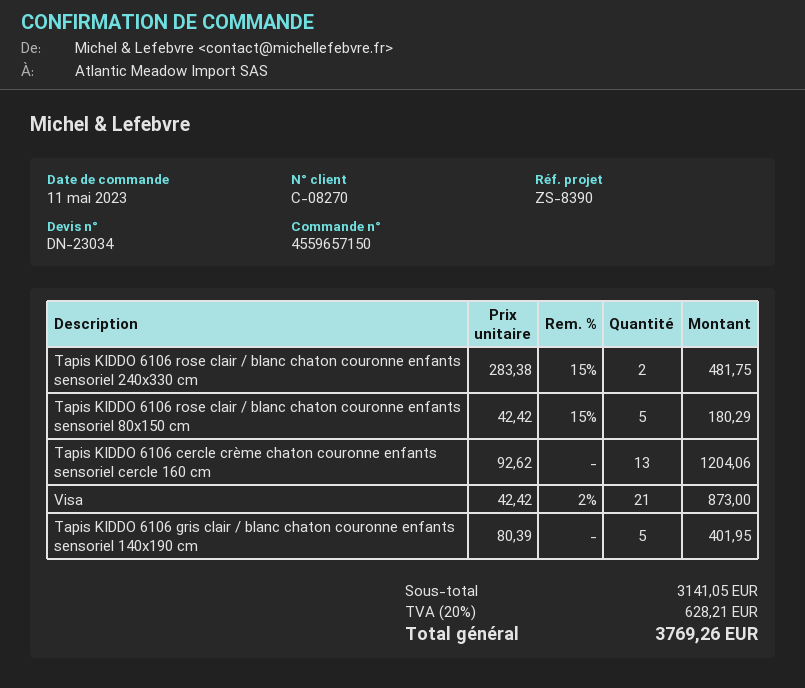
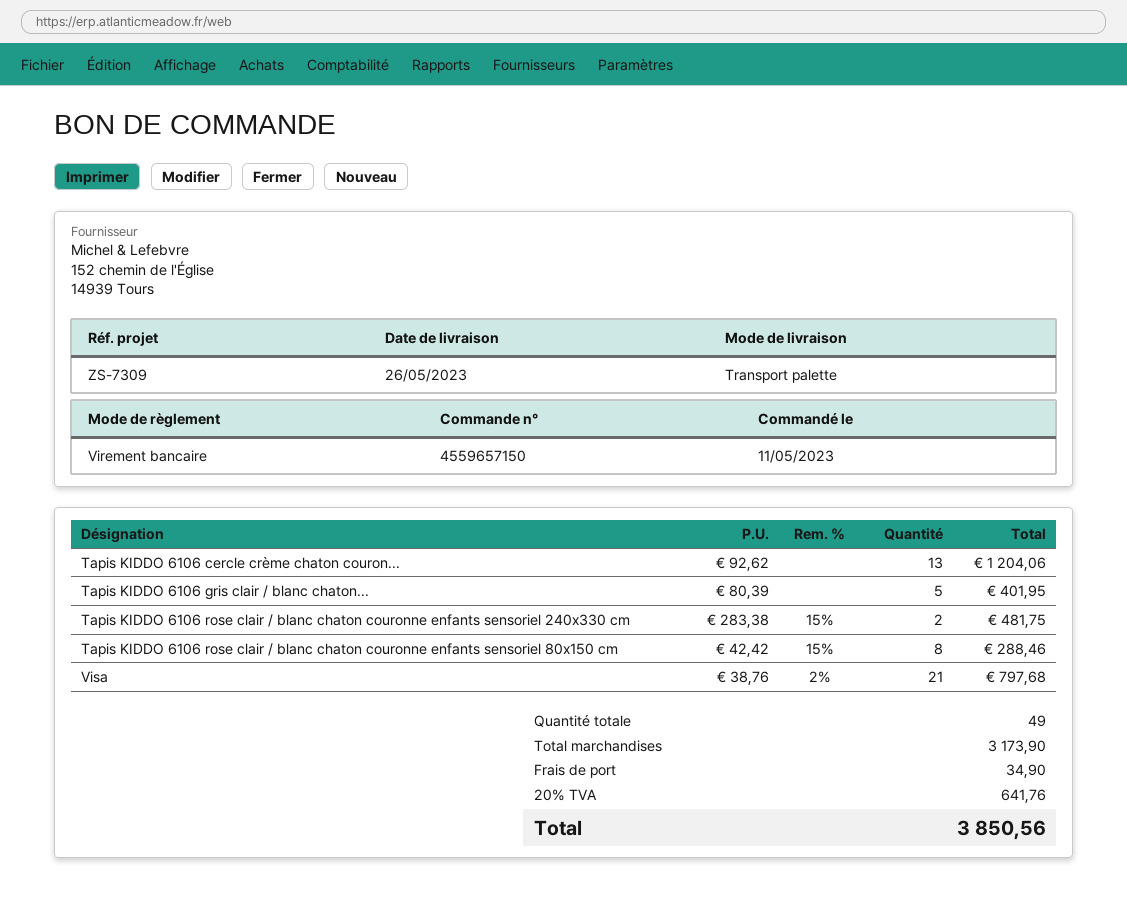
reference: ZS-8390 -> ZS-7309
Tapis KIDDO 6106 rose clair / blanc chaton couronne enfants sensoriel 80x150 cm: 5 x 42.42 - 15% = 180.29 -> 8 x 42.42 - 15% = 288.46
Visa: 21 x 42.42 - 2% = 873.00 -> 21 x 38.76 - 2% = 797.68
subtotal: 3141.05 -> 3173.90
shipping: none -> 34.90
tax: 20% = 628.21 -> 20% = 641.76
total: 3769.26 -> 3850.56

